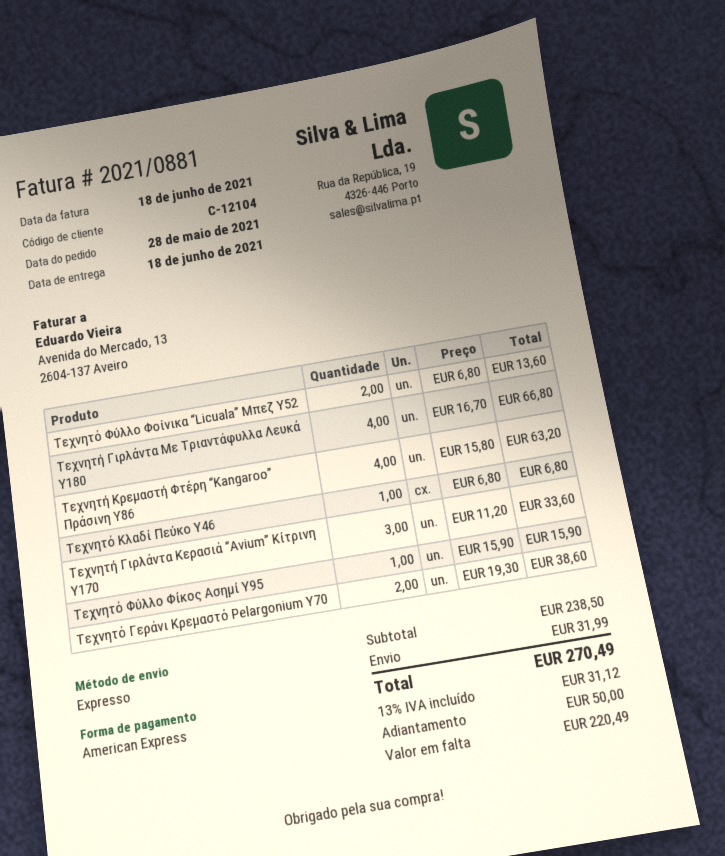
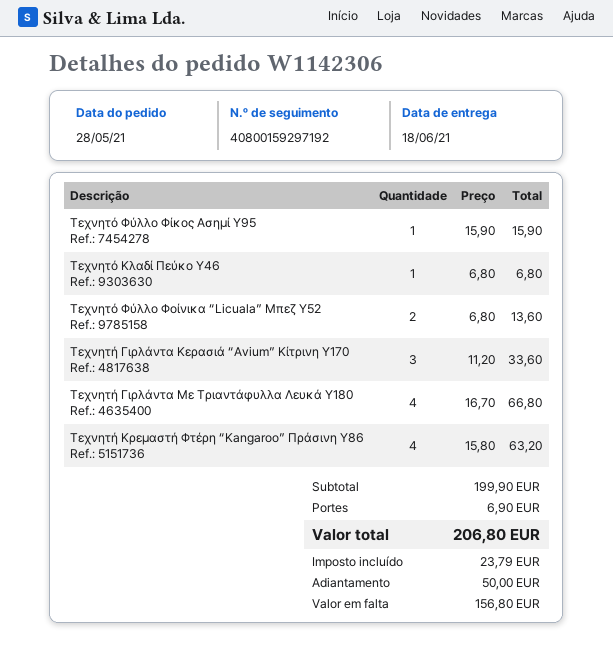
Τεχνητό Γεράνι Κρεμαστό Pelargonium Υ70: 2 x 19.30 = 38.60 -> none
subtotal: 238.50 -> 199.90
shipping: 31.99 -> 6.90
tax: 31.12 -> 23.79
total: 270.49 -> 206.80
balance: 220.49 -> 156.80

